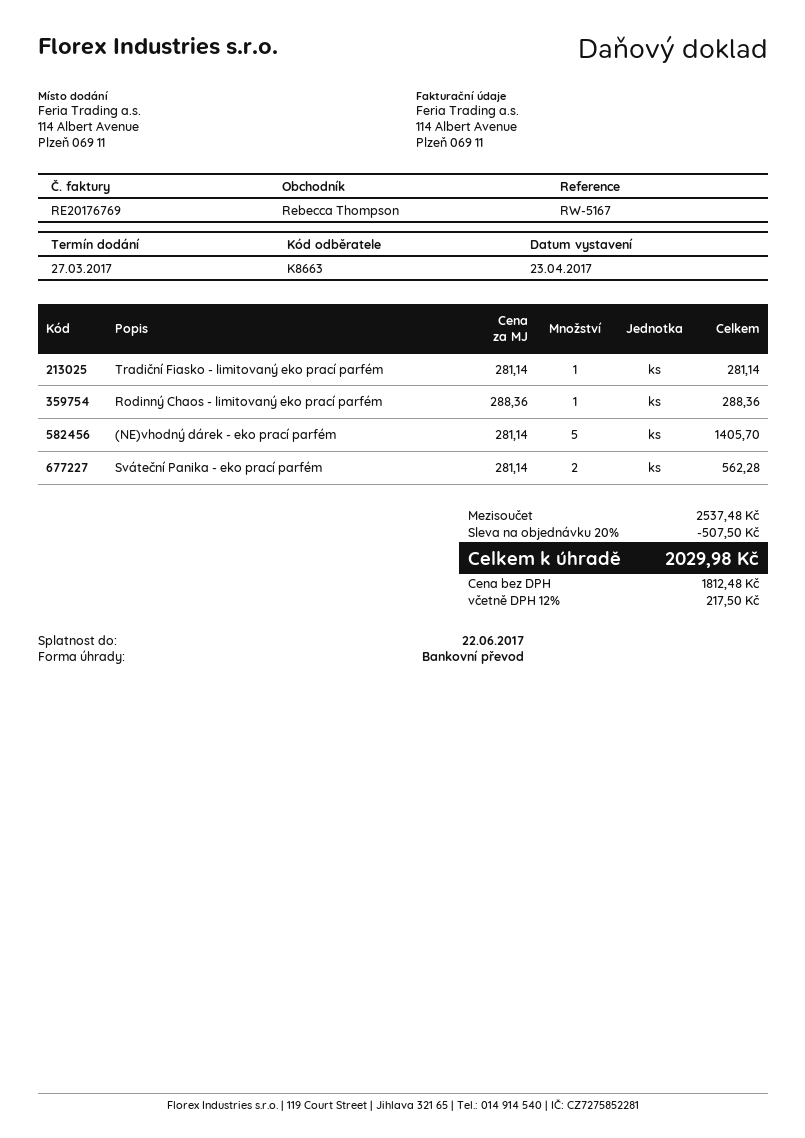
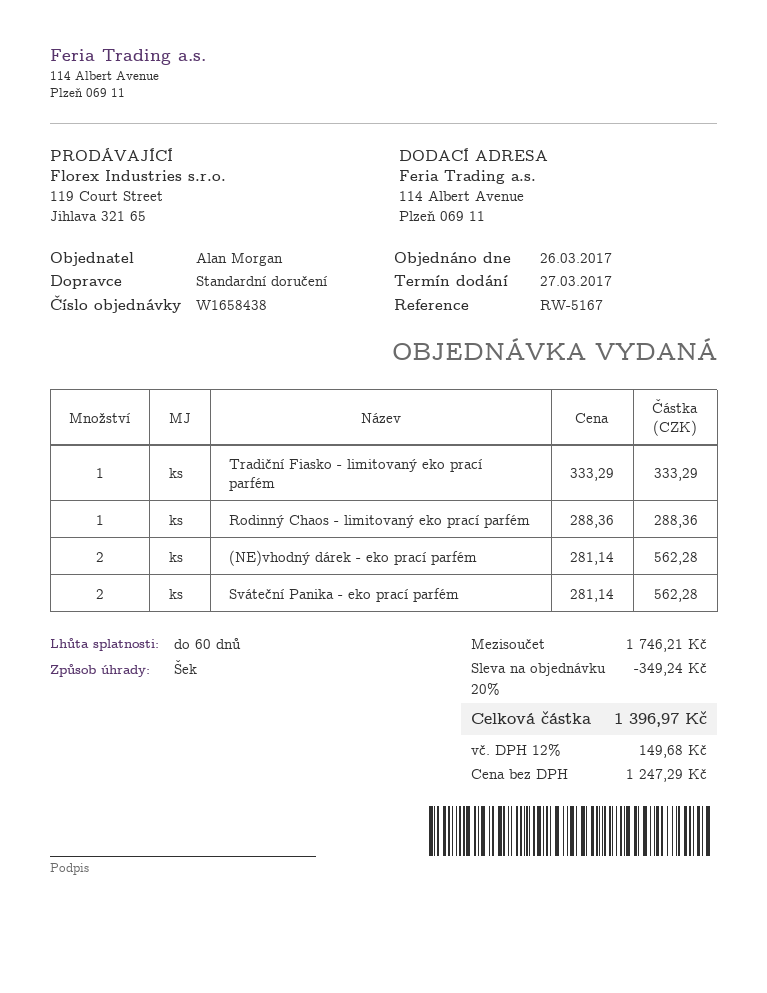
payment method: bank transfer -> cheque
Tradiční Fiasko - limitovaný eko prací parfém: 1 x 281.14 = 281.14 -> 1 x 333.29 = 333.29
(NE)vhodný dárek - eko prací parfém: 5 x 281.14 = 1405.70 -> 2 x 281.14 = 562.28
subtotal: 2537.48 -> 1746.21
discount: 20% = 507.50 -> 20% = 349.24
net: 1812.48 -> 1247.29
tax: 12% = 217.50 -> 12% = 149.68
total: 2029.98 -> 1396.97

